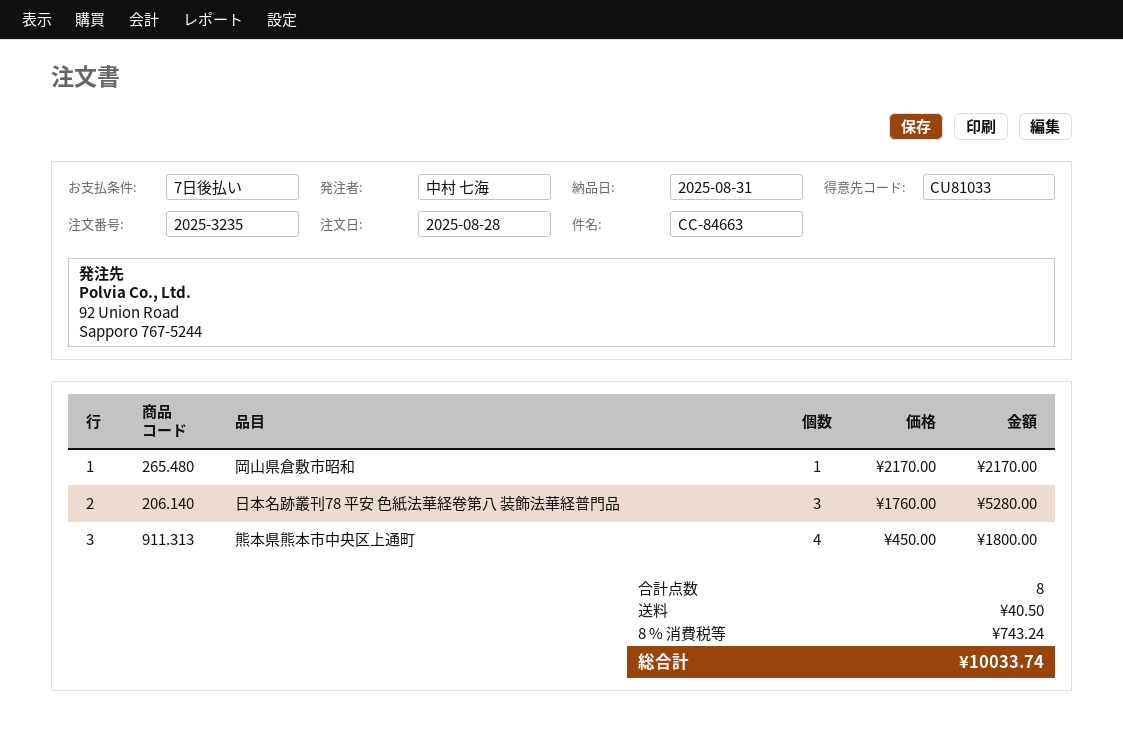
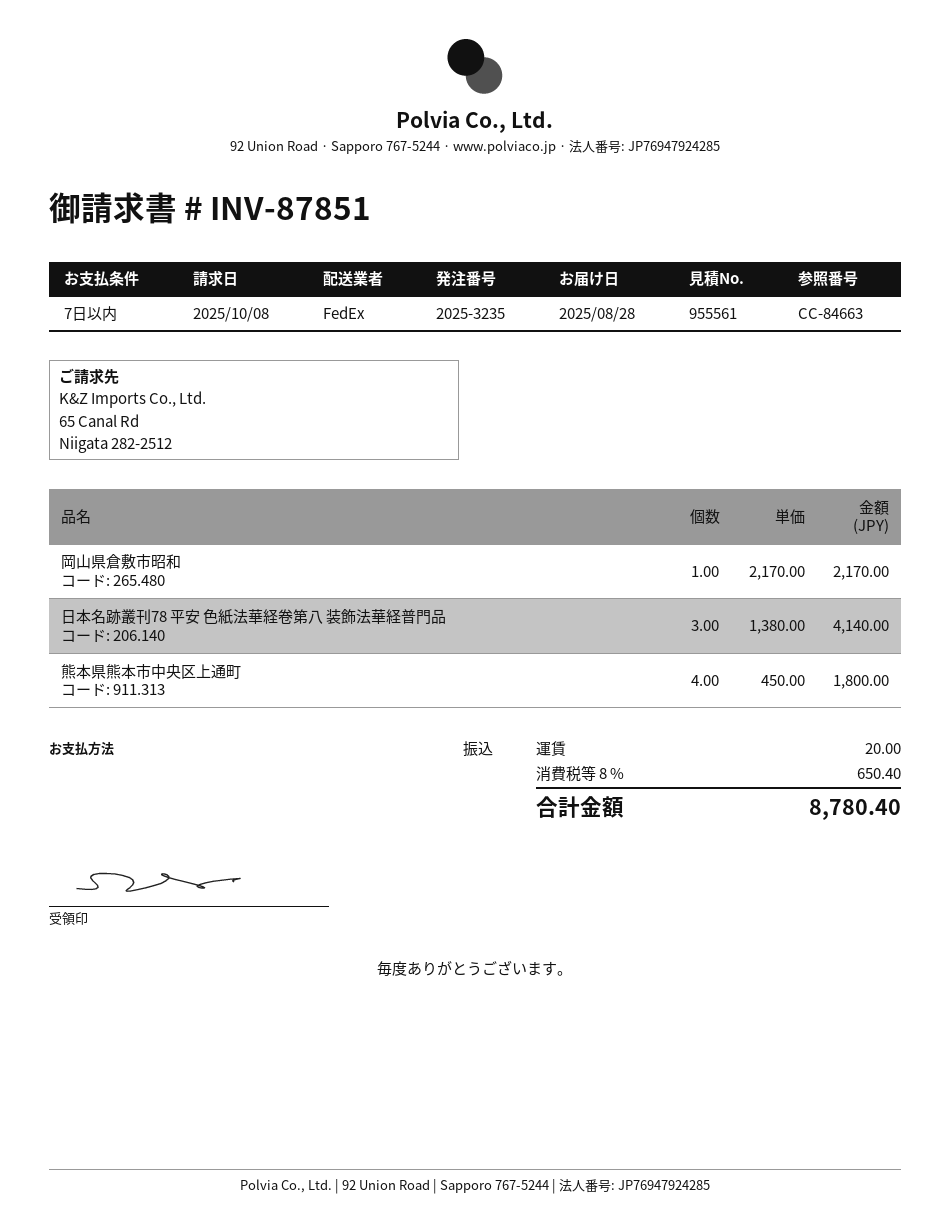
delivery date: 2025-08-31 -> 2025-08-28
日本名跡叢刊78 平安 色紙法華経卷第八 装飾法華経普門品: 3 x 1760.00 = 5280.00 -> 3 x 1380.00 = 4140.00
shipping: 40.50 -> 20.00
tax: 8% = 743.24 -> 8% = 650.40
total: 10033.74 -> 8780.40

